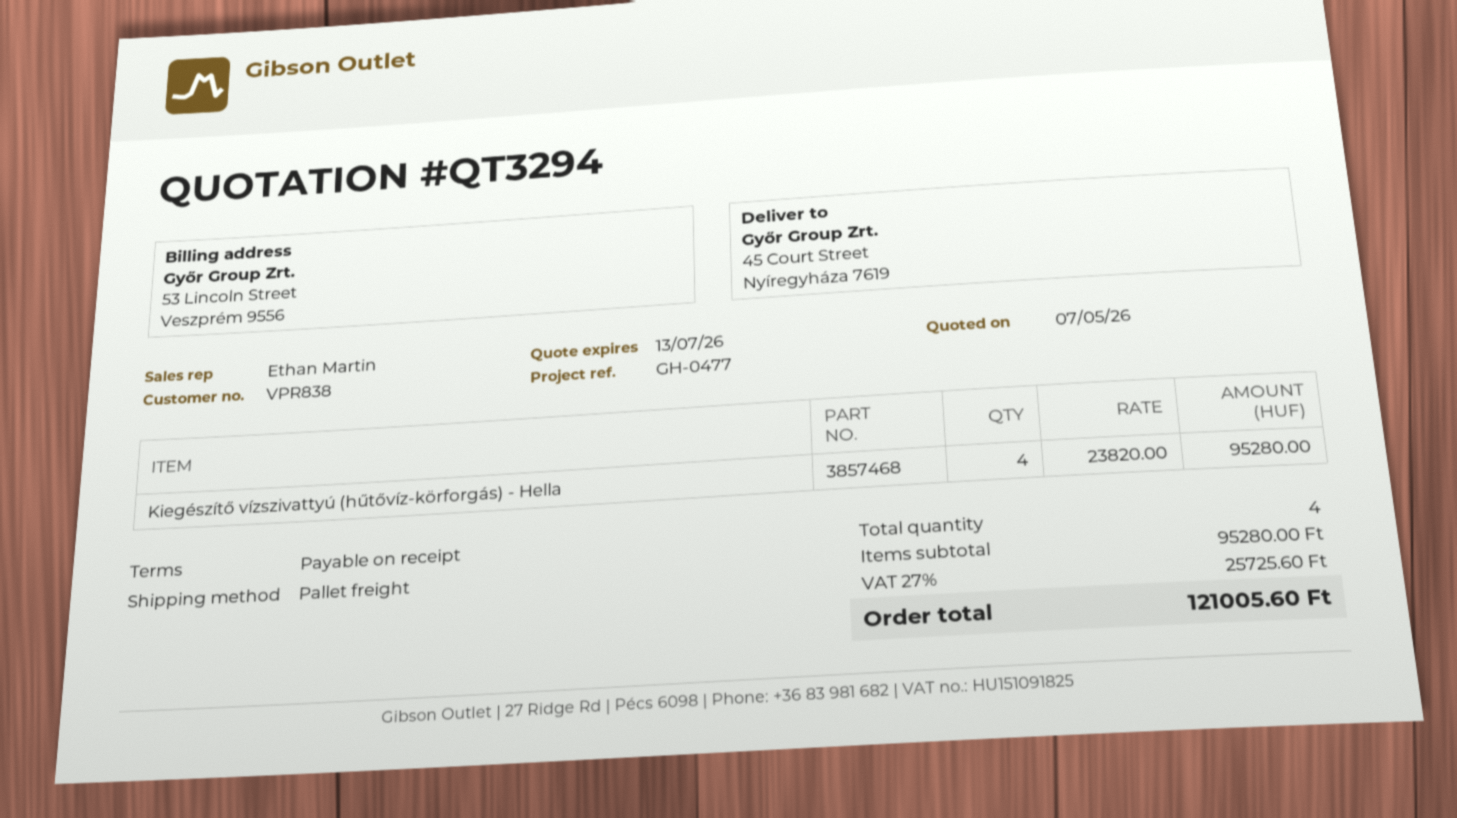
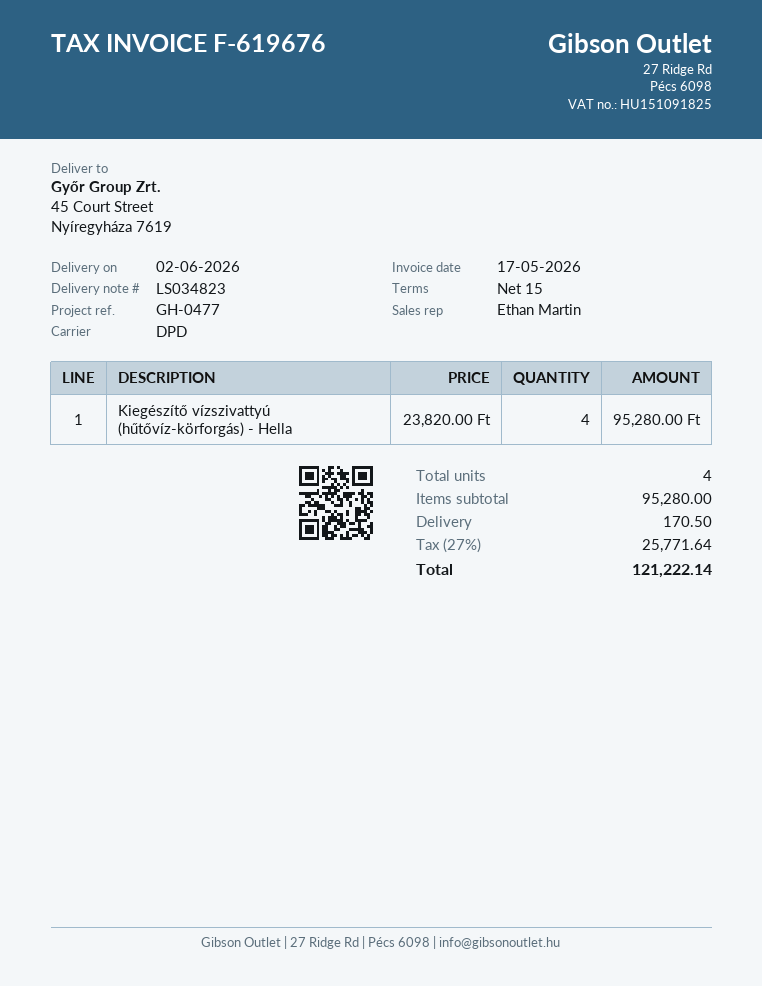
payment terms: on receipt -> 15 days
shipping method: pallet freight -> DPD
shipping: none -> 170.50
tax: 27% = 25725.60 -> 27% = 25771.64
total: 121005.60 -> 121222.14

